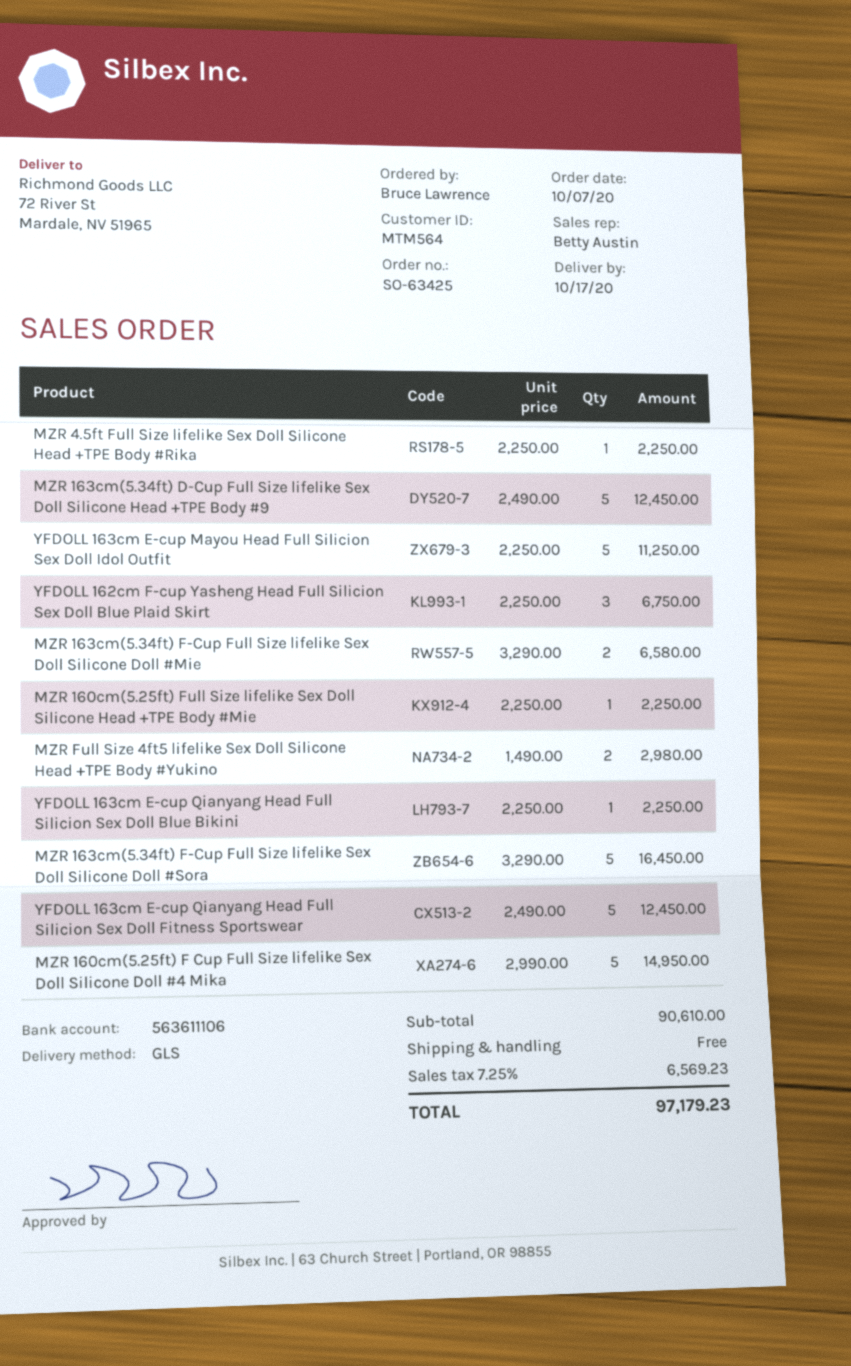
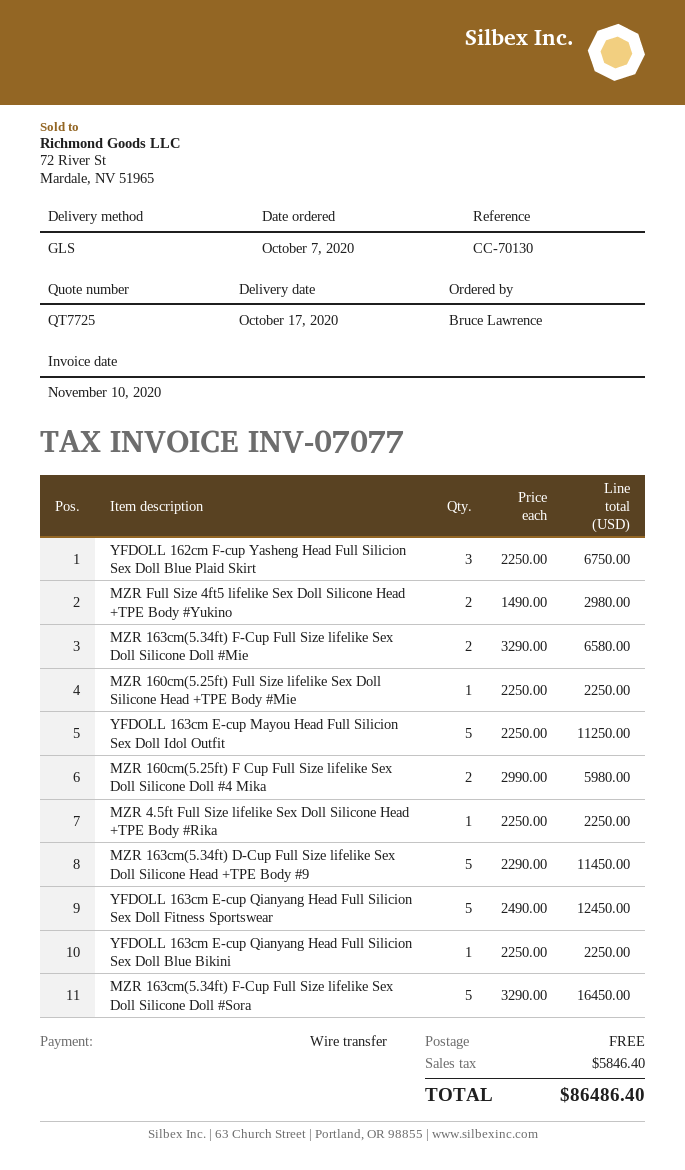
MZR 163cm(5.34ft) D-Cup Full Size lifelike Sex Doll Silicone Head +TPE Body #9: 5 x 2490.00 = 12450.00 -> 5 x 2290.00 = 11450.00
MZR 160cm(5.25ft) F Cup Full Size lifelike Sex Doll Silicone Doll #4 Mika: 5 x 2990.00 = 14950.00 -> 2 x 2990.00 = 5980.00
tax: 6569.23 -> 5846.40
total: 97179.23 -> 86486.40

